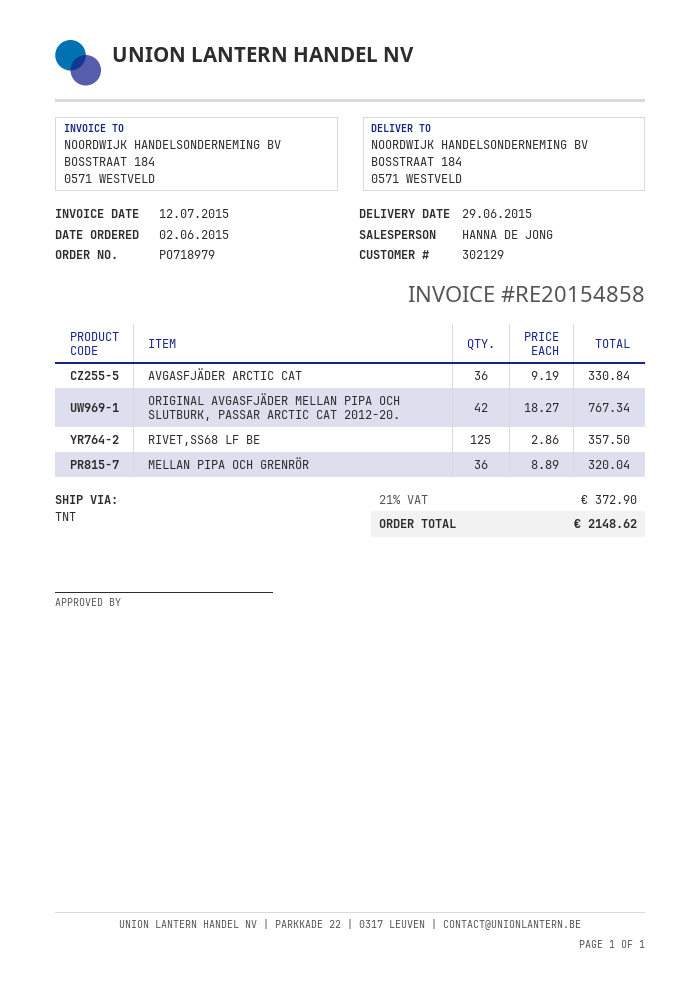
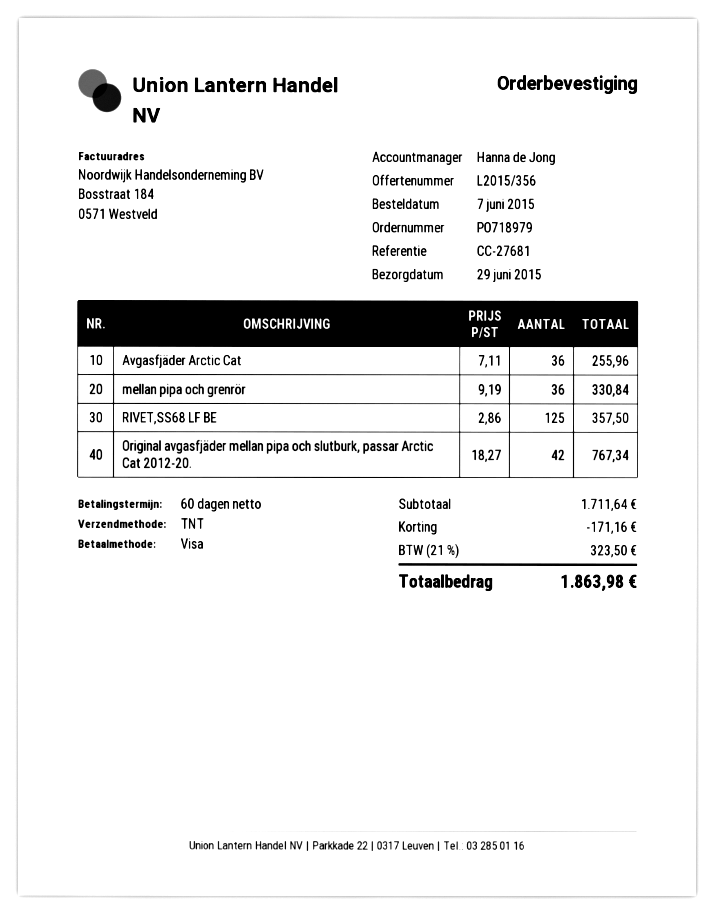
order date: 2015-06-02 -> 2015-06-07
AVGASFJÄDER ARCTIC CAT: 36 x 9.19 = 330.84 -> 36 x 7.11 = 255.96
MELLAN PIPA OCH GRENRÖR: 36 x 8.89 = 320.04 -> 36 x 9.19 = 330.84
discount: none -> 171.16
tax: 21% = 372.90 -> 21% = 323.50
total: 2148.62 -> 1863.98

